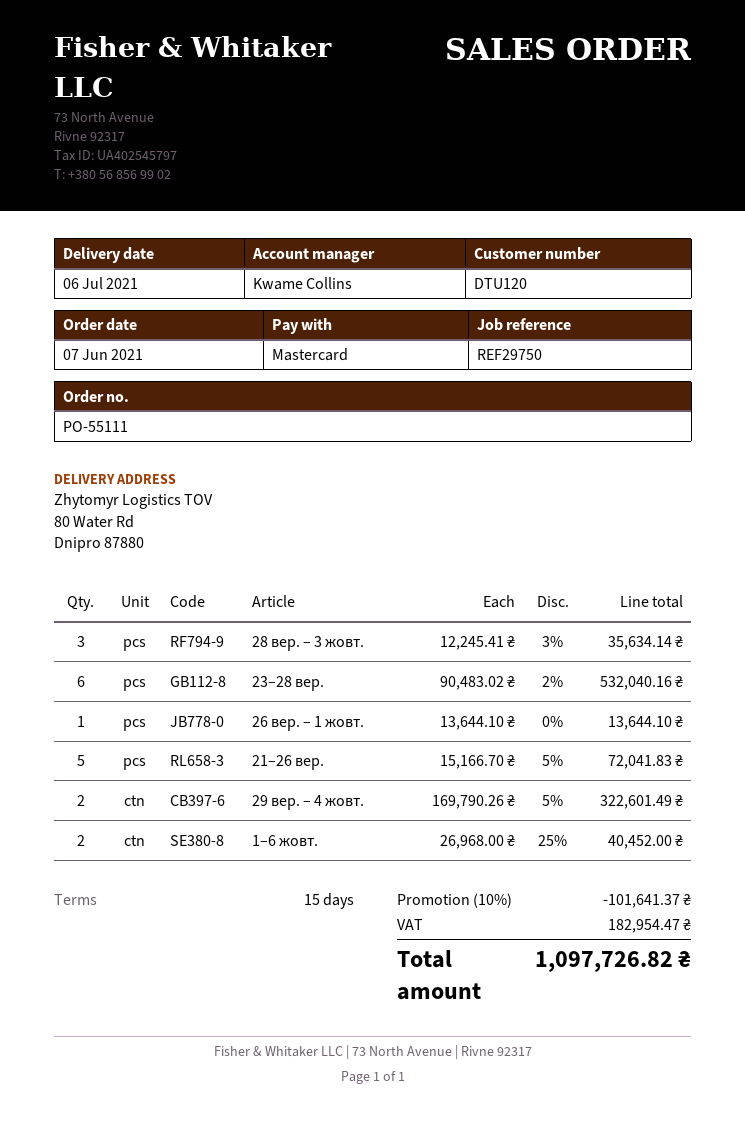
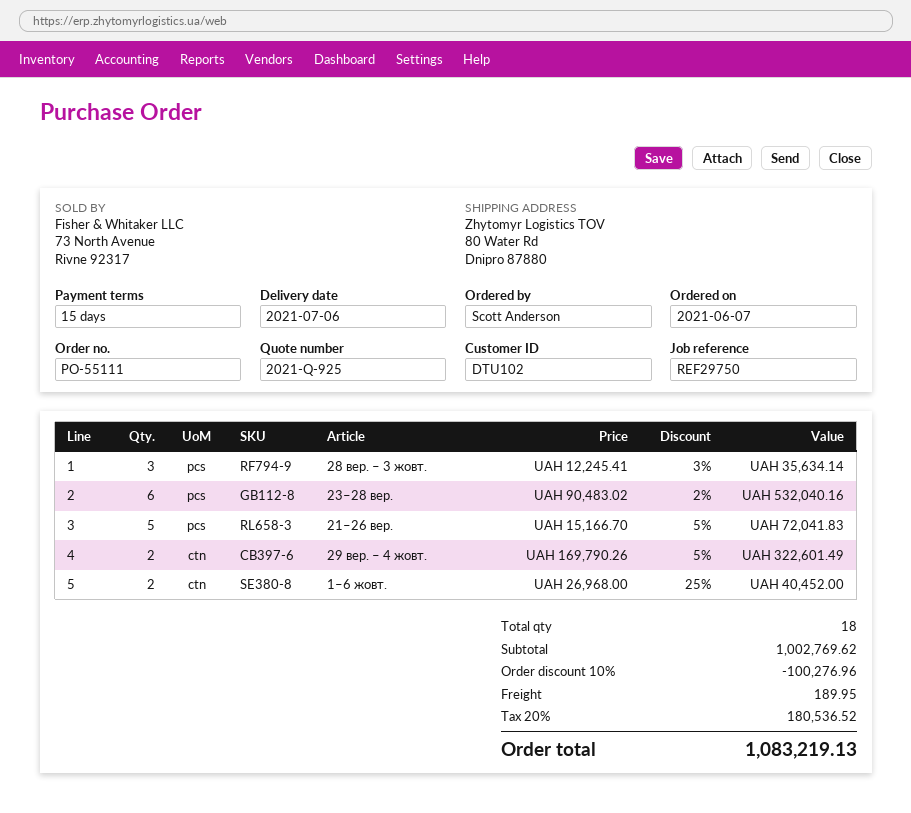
customer number: DTU120 -> DTU102
26 вер. – 1 жовт.: 1 x 13644.10 = 13644.10 -> none
discount: 10% = 101641.37 -> 10% = 100276.96
shipping: none -> 189.95
tax: 182954.47 -> 180536.52
total: 1097726.82 -> 1083219.13

